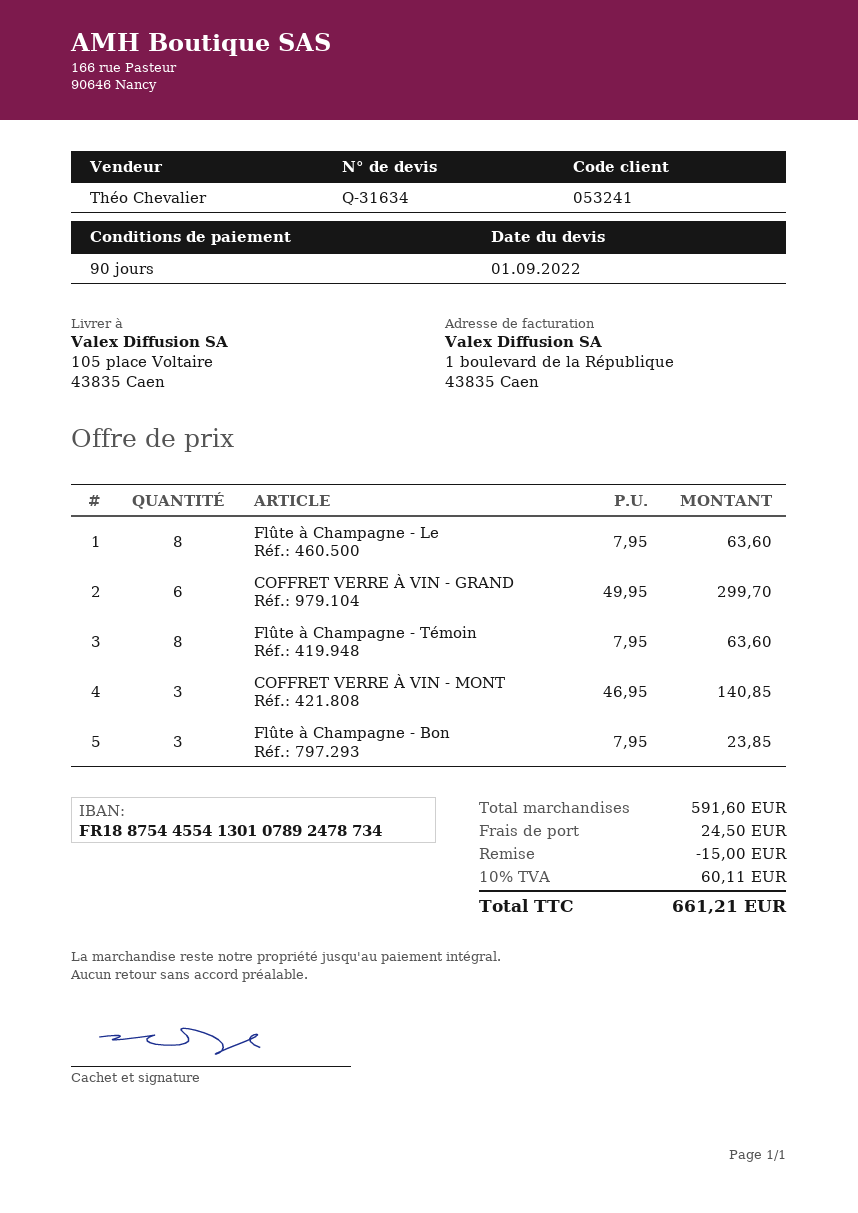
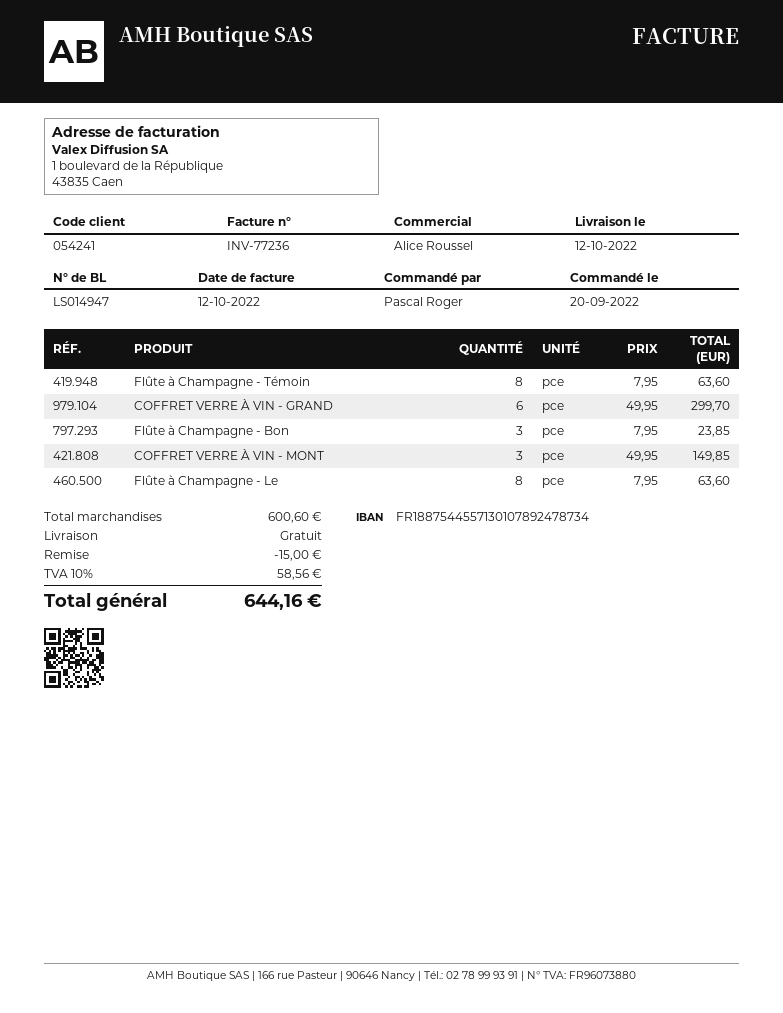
customer number: 053241 -> 054241
sales rep: Théo Chevalier -> Alice Roussel
bank account: FR1887544554130107892478734 -> FR1887544557130107892478734
COFFRET VERRE À VIN - MONT: 3 x 46.95 = 140.85 -> 3 x 49.95 = 149.85
subtotal: 591.60 -> 600.60
shipping: 24.50 -> 0.00
tax: 10% = 60.11 -> 10% = 58.56
total: 661.21 -> 644.16

